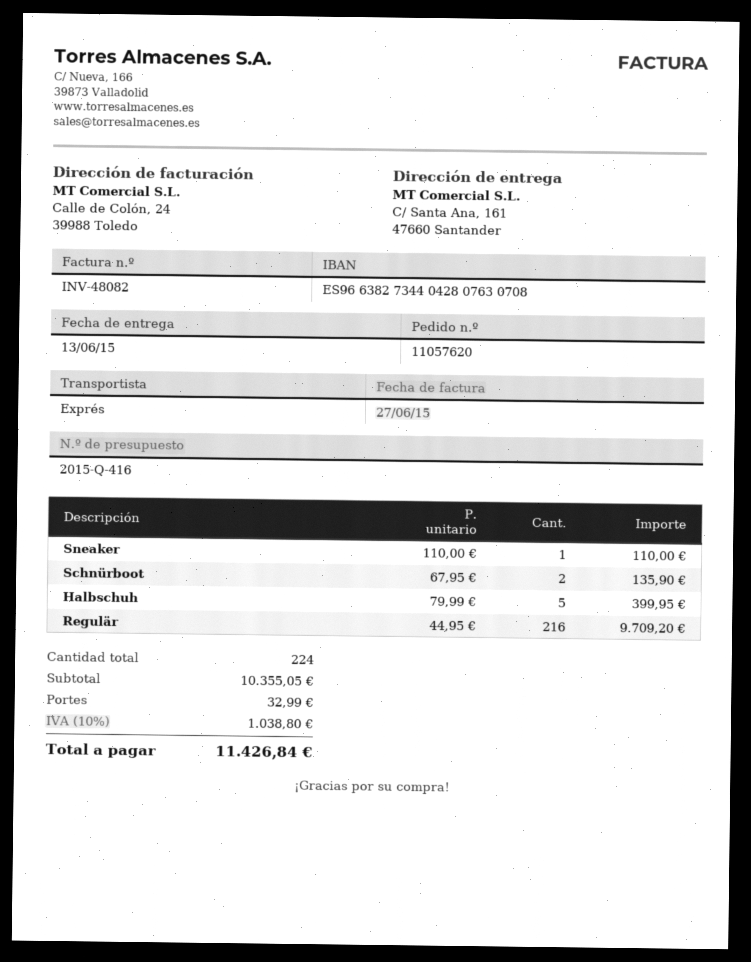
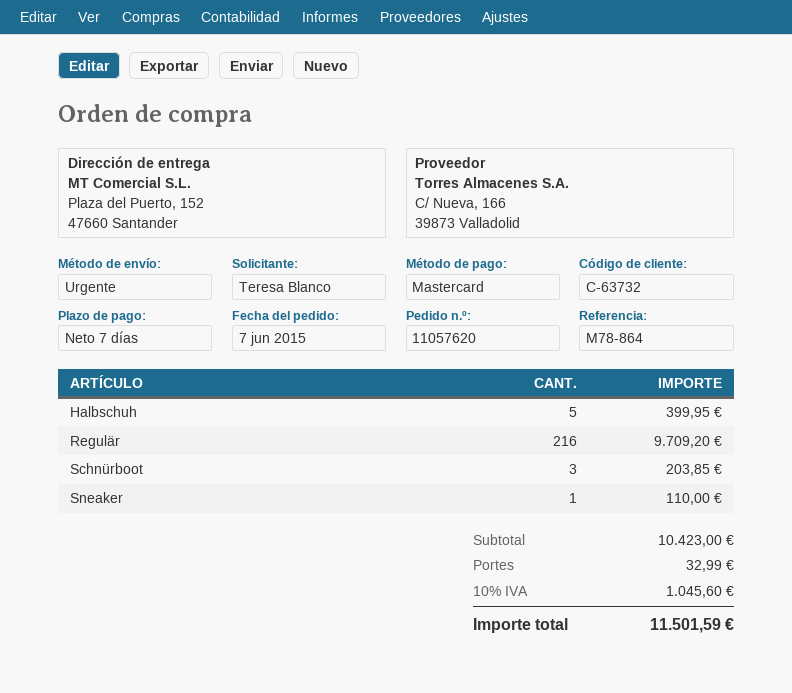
ship to: C/ Santa Ana, 161, 47660 Santander -> Plaza del Puerto, 152, 47660 Santander
Schnürboot: 2 for 135.90 -> 3 for 203.85
subtotal: 10355.05 -> 10423.00
tax: 10% = 1038.80 -> 10% = 1045.60
total: 11426.84 -> 11501.59

